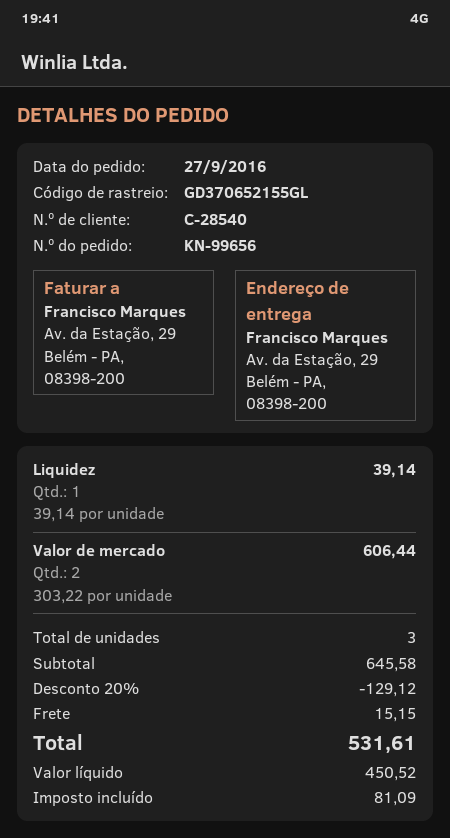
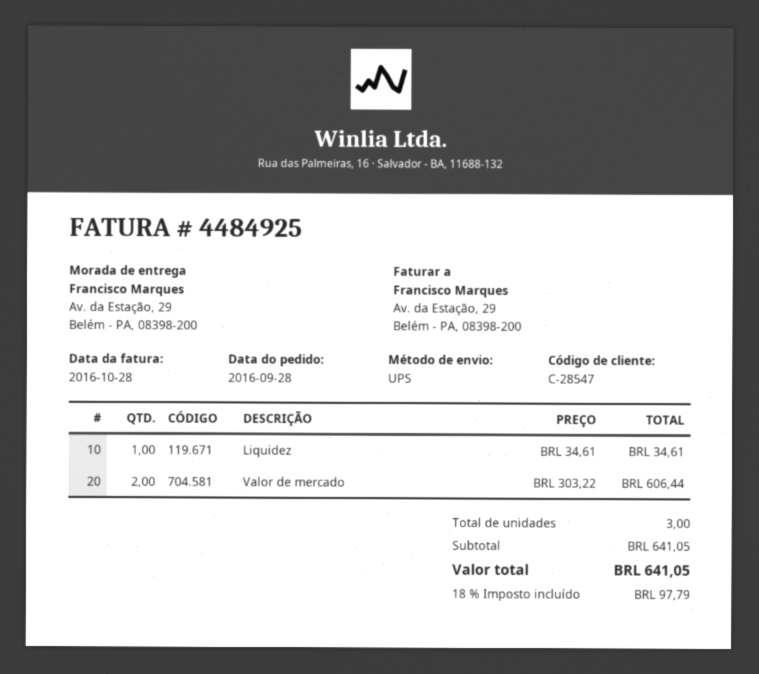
order date: 2016-09-27 -> 2016-09-28
customer number: C-28540 -> C-28547
Liquidez: 1 x 39.14 = 39.14 -> 1 x 34.61 = 34.61
subtotal: 645.58 -> 641.05
discount: 20% = 129.12 -> none
shipping: 15.15 -> none
tax: 81.09 -> 97.79
total: 531.61 -> 641.05

